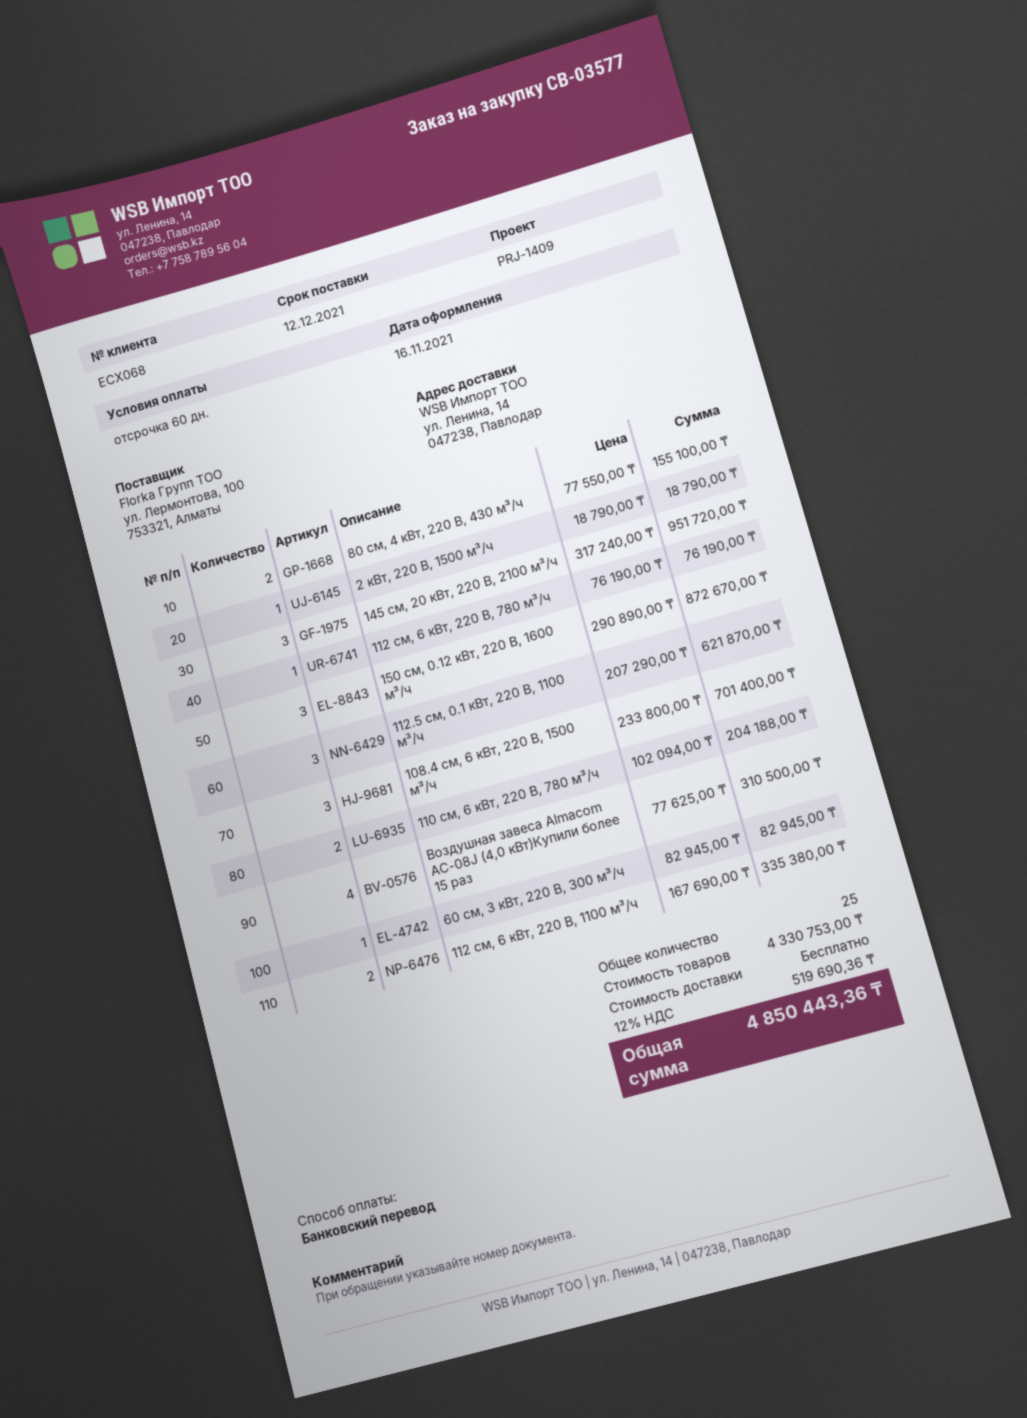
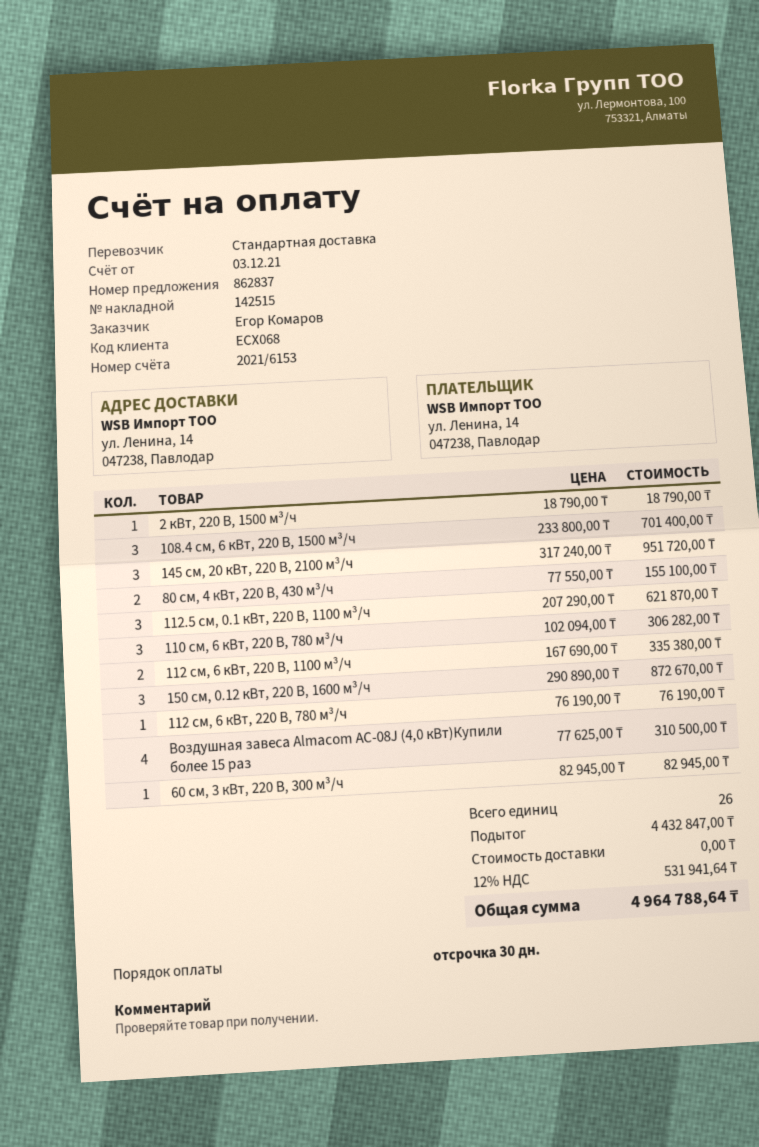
payment terms: 60 days -> 30 days
110 см, 6 кВт, 220 В, 780 м³/ч: 2 x 102094.00 = 204188.00 -> 3 x 102094.00 = 306282.00
total quantity: 25 -> 26
subtotal: 4330753.00 -> 4432847.00
tax: 12% = 519690.36 -> 12% = 531941.64
total: 4850443.36 -> 4964788.64

